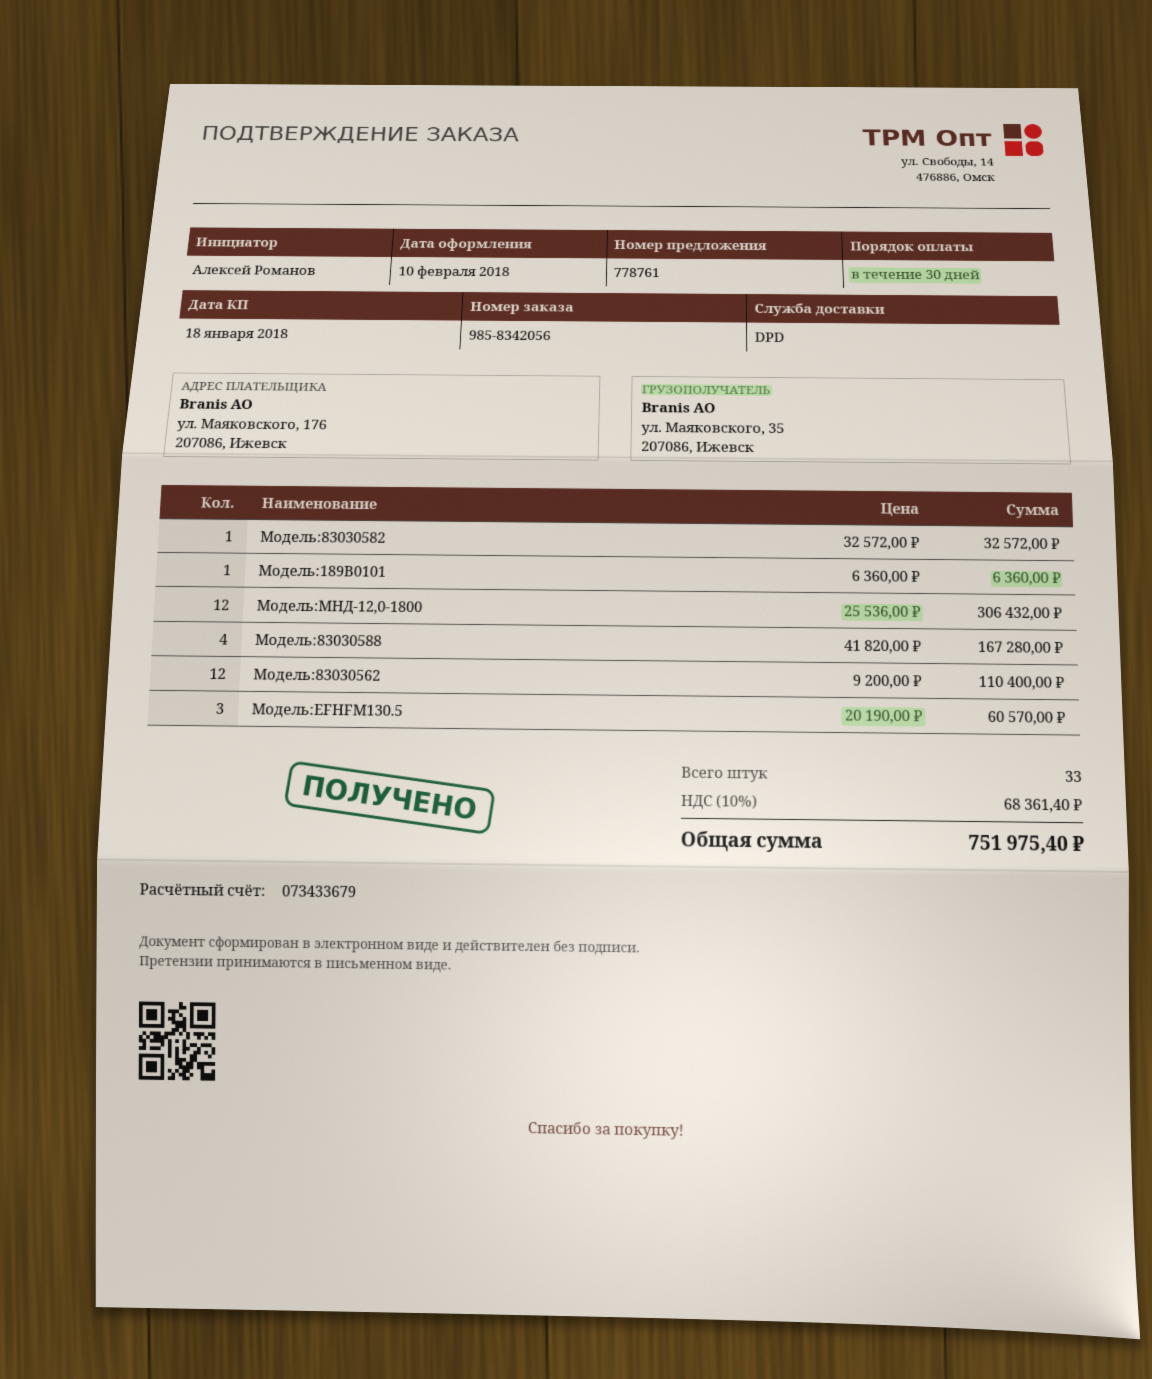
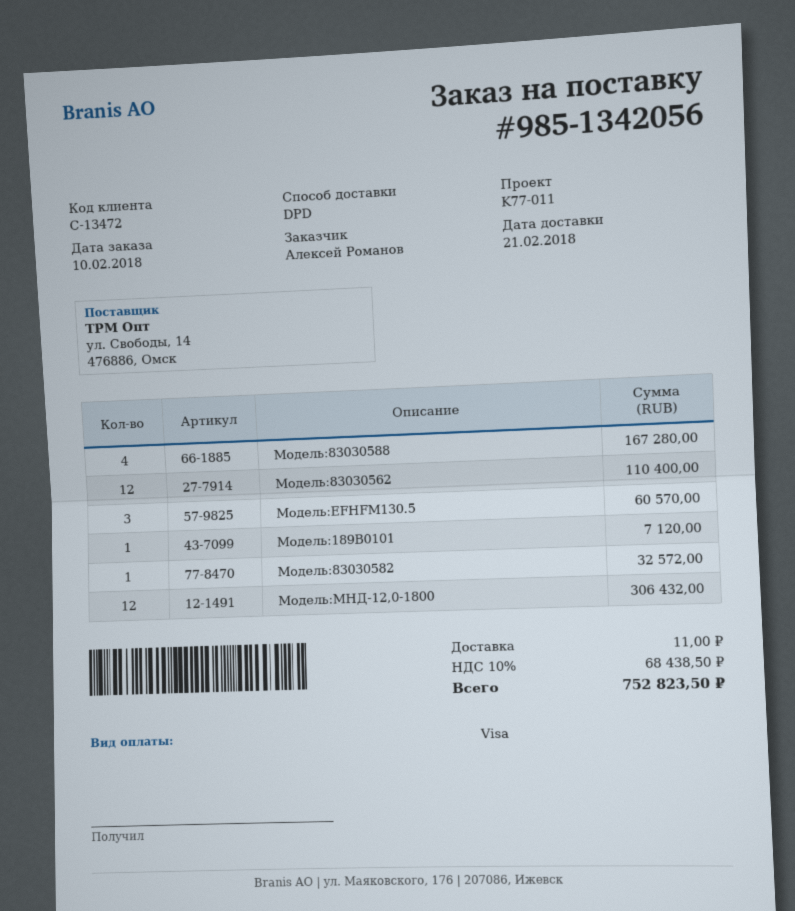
order number: 985-8342056 -> 985-1342056
Модель:189B0101: 1 for 6360.00 -> 1 for 7120.00
shipping: none -> 11.00
tax: 10% = 68361.40 -> 10% = 68438.50
total: 751975.40 -> 752823.50

